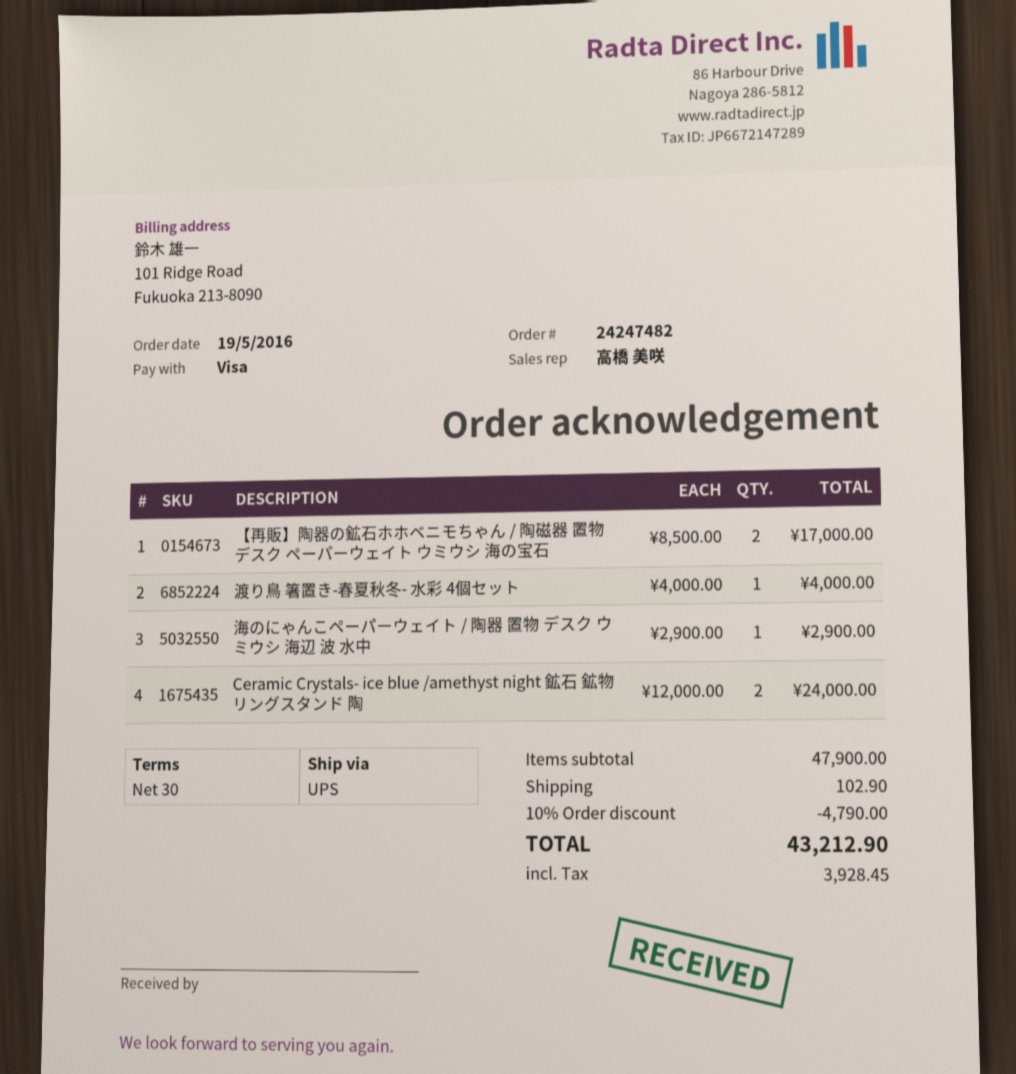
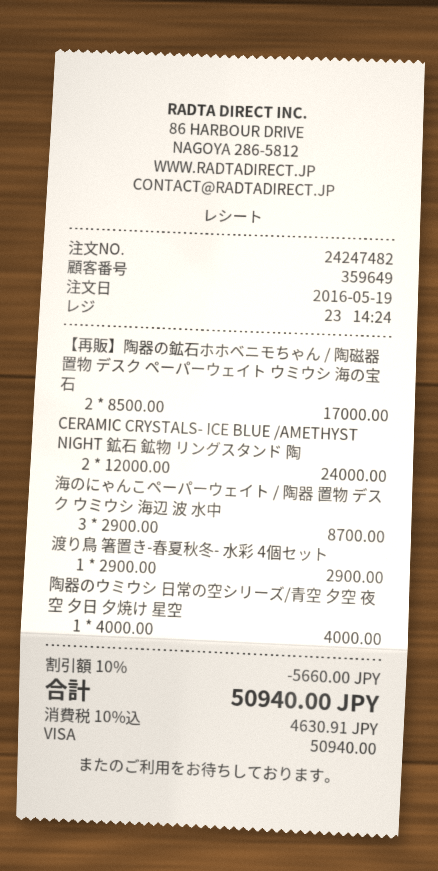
渡り鳥 箸置き-春夏秋冬- 水彩 4個セット: 1 x 4000.00 = 4000.00 -> 1 x 2900.00 = 2900.00
海のにゃんこペーパーウェイト / 陶器 置物 デスク ウミウシ 海辺 波 水中: 1 x 2900.00 = 2900.00 -> 3 x 2900.00 = 8700.00
陶器のウミウシ 日常の空シリーズ/青空 夕空 夜空 夕日 夕焼け 星空: none -> 1 x 4000.00 = 4000.00
discount: 10% = 4790.00 -> 10% = 5660.00
shipping: 102.90 -> none
tax: 3928.45 -> 4630.91
total: 43212.90 -> 50940.00

